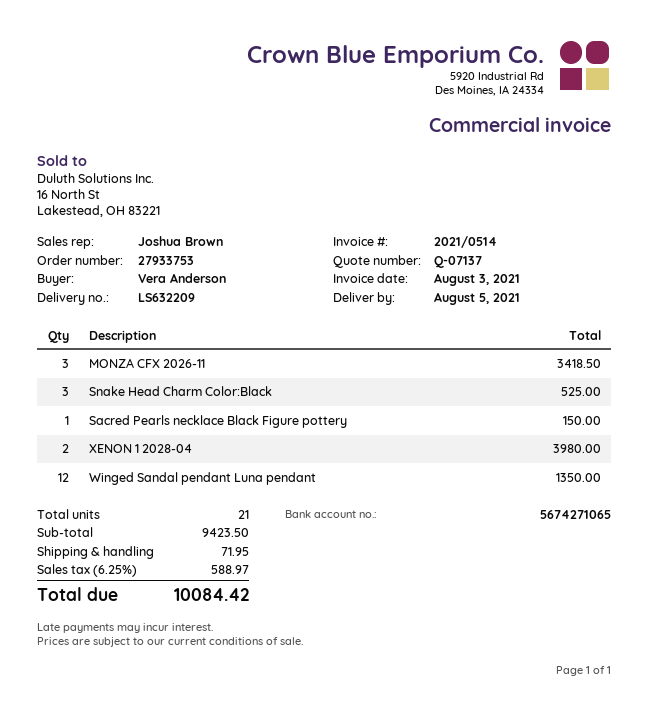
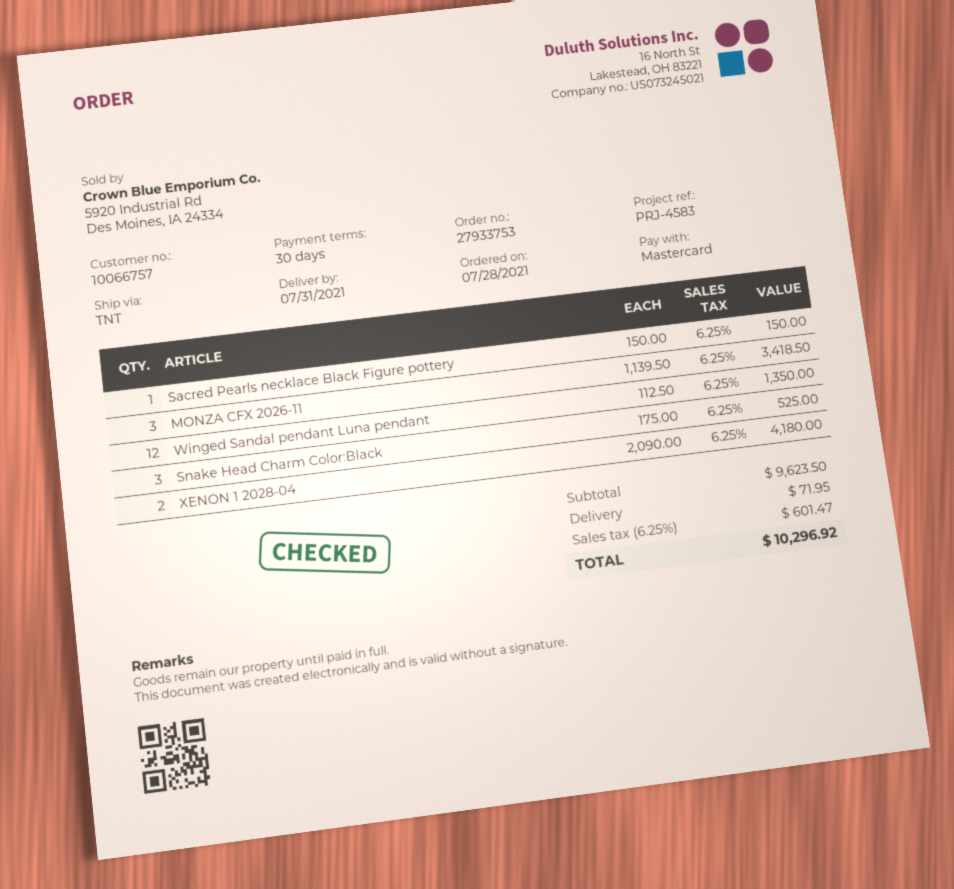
delivery date: 2021-08-05 -> 2021-07-31
XENON 1 2028-04: 2 for 3980.00 -> 2 for 4180.00
subtotal: 9423.50 -> 9623.50
tax: 6.25% = 588.97 -> 6.25% = 601.47
total: 10084.42 -> 10296.92

